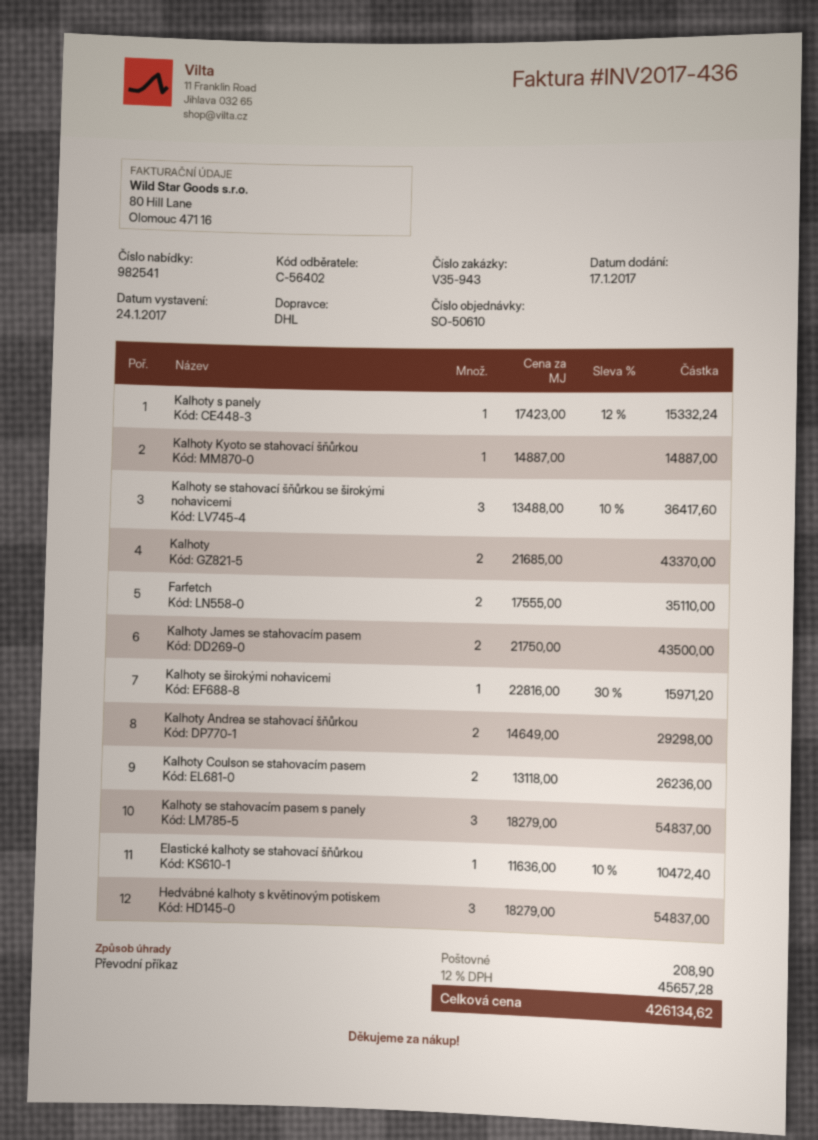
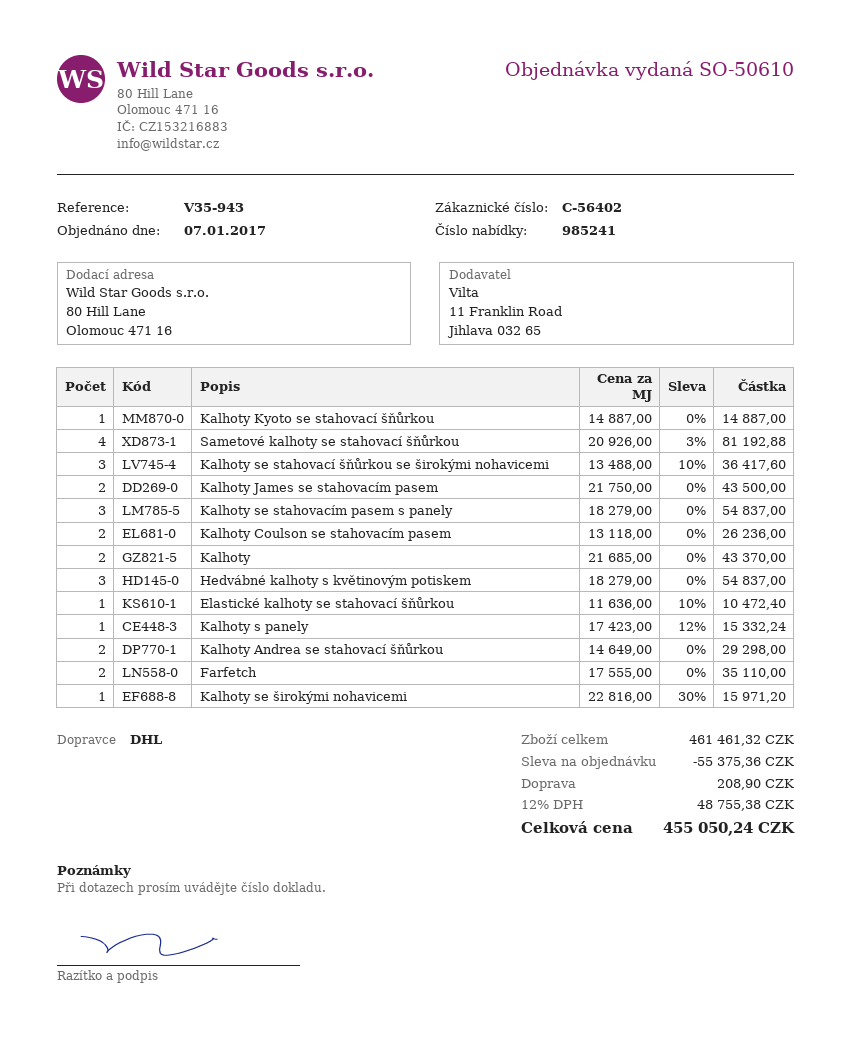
quote number: 982541 -> 985241
Sametové kalhoty se stahovací šňůrkou: none -> 4 x 20926.00 - 3% = 81192.88
discount: none -> 55375.36
tax: 12% = 45657.28 -> 12% = 48755.38
total: 426134.62 -> 455050.24

